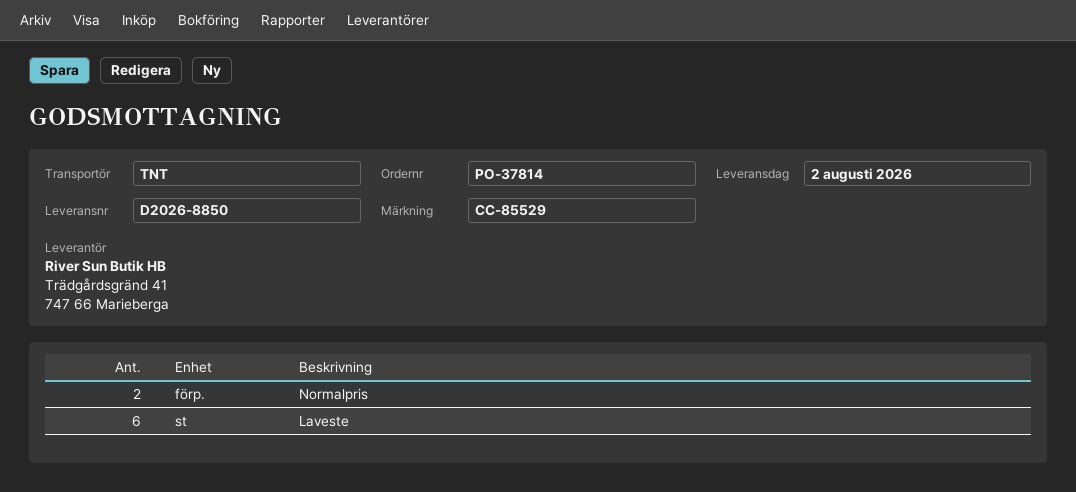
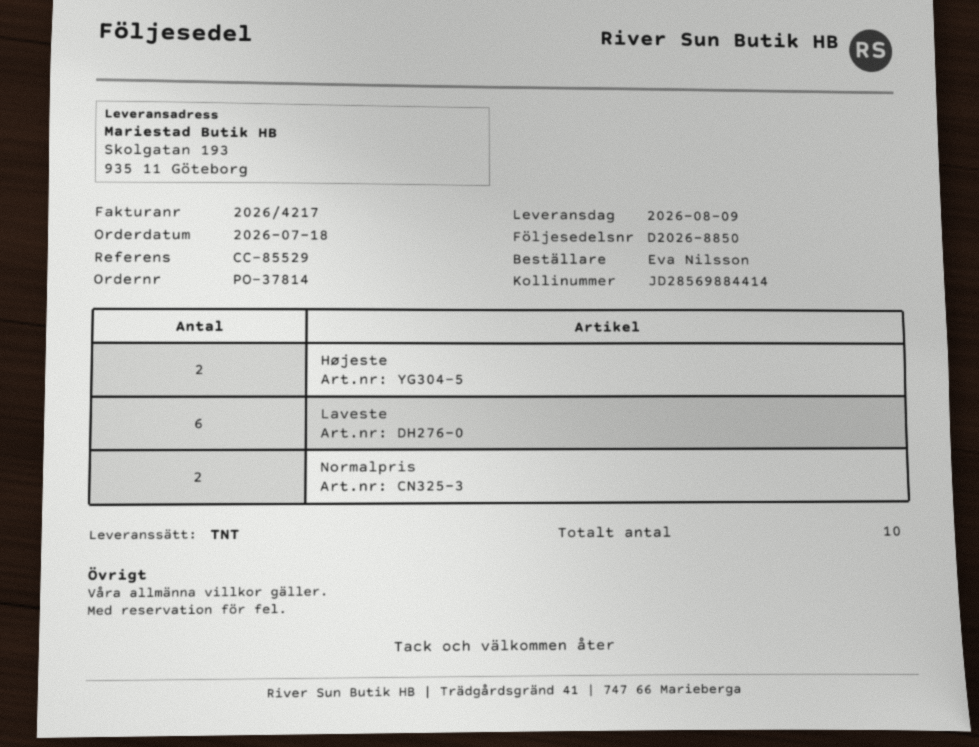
delivery date: 2026-08-02 -> 2026-08-09
Højeste: none -> 2

